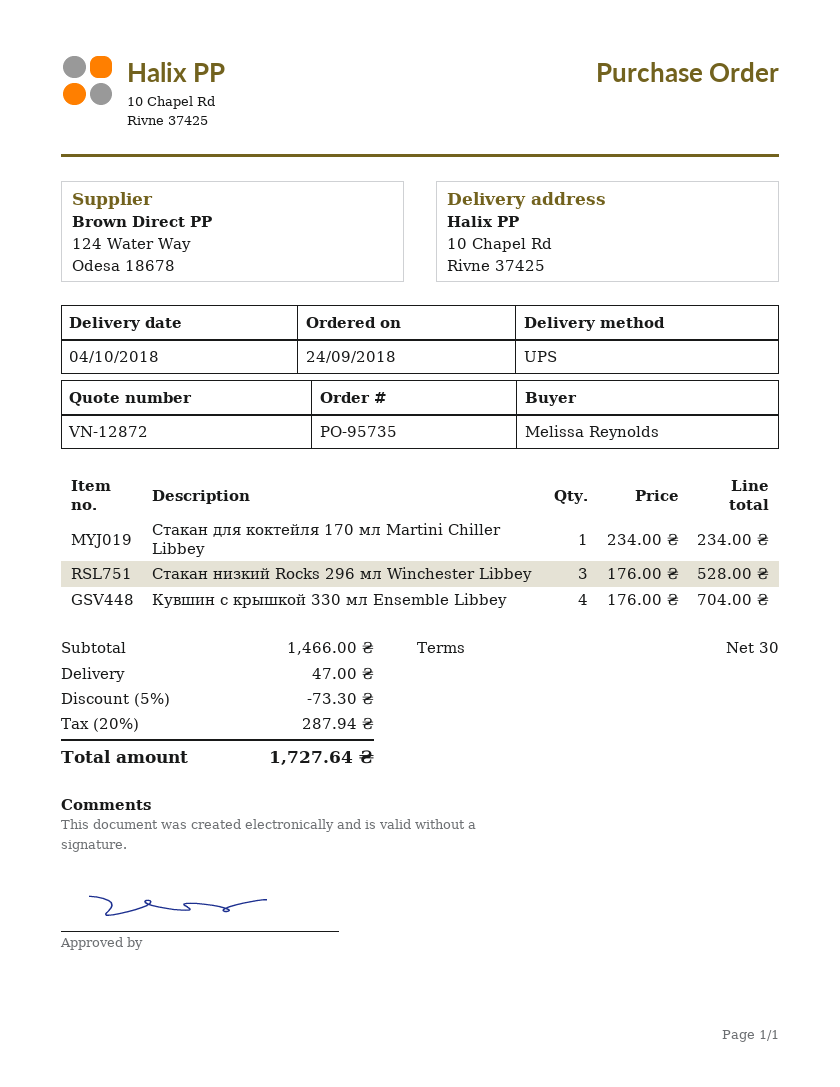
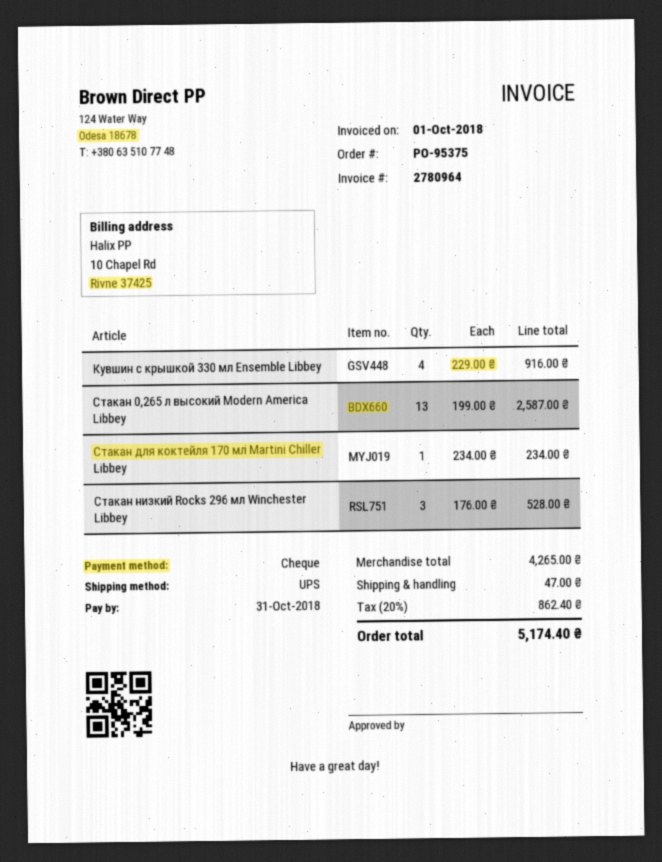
order number: PO-95735 -> PO-95375
Кувшин с крышкой 330 мл Ensemble Libbey: 4 x 176.00 = 704.00 -> 4 x 229.00 = 916.00
Стакан 0,265 л высокий Modern America Libbey: none -> 13 x 199.00 = 2587.00
subtotal: 1466.00 -> 4265.00
discount: 5% = 73.30 -> none
tax: 20% = 287.94 -> 20% = 862.40
total: 1727.64 -> 5174.40

